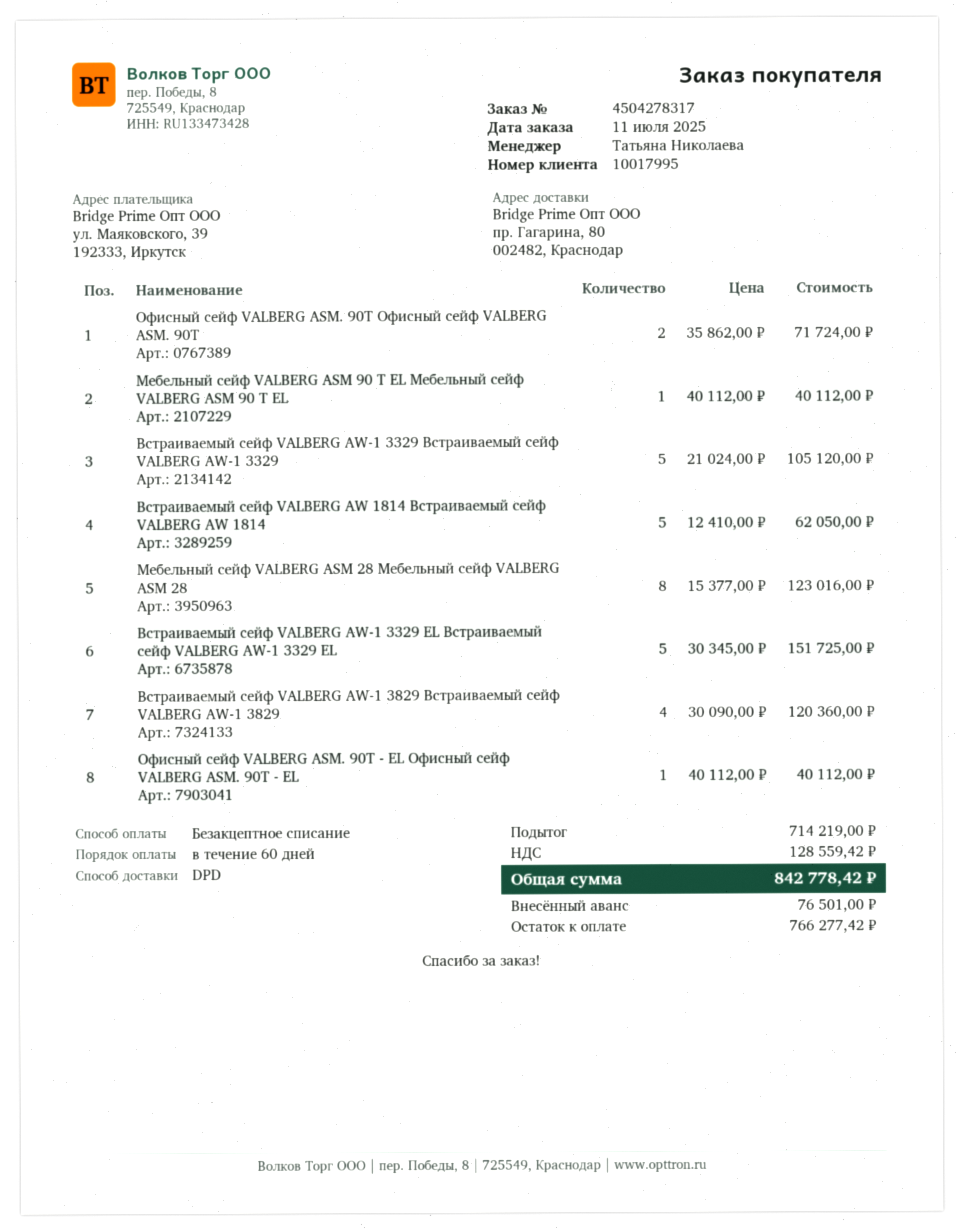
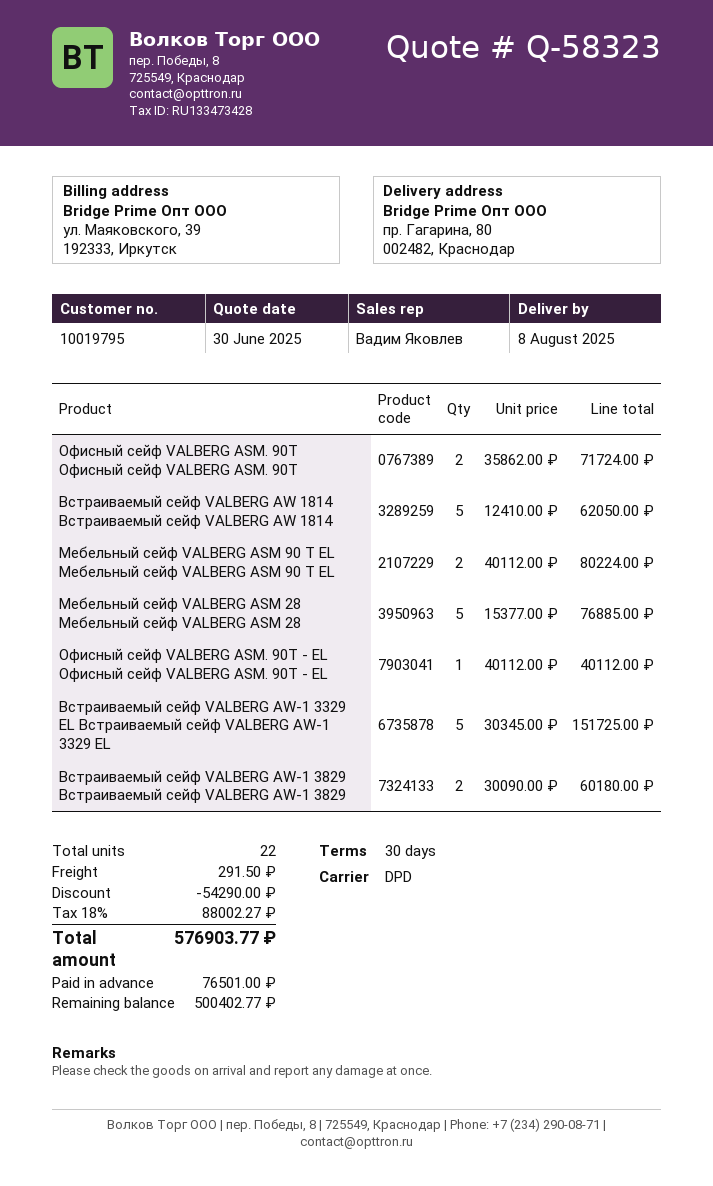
payment terms: 60 days -> 30 days
customer number: 10017995 -> 10019795
sales rep: Татьяна Николаева -> Вадим Яковлев
Мебельный сейф VALBERG ASM 90 T EL Мебельный сейф VALBERG ASM 90 T EL: 1 x 40112.00 = 40112.00 -> 2 x 40112.00 = 80224.00
Встраиваемый сейф VALBERG AW-1 3329 Встраиваемый сейф VALBERG AW-1 3329: 5 x 21024.00 = 105120.00 -> none
Мебельный сейф VALBERG ASM 28 Мебельный сейф VALBERG ASM 28: 8 x 15377.00 = 123016.00 -> 5 x 15377.00 = 76885.00
Встраиваемый сейф VALBERG AW-1 3829 Встраиваемый сейф VALBERG AW-1 3829: 4 x 30090.00 = 120360.00 -> 2 x 30090.00 = 60180.00
discount: none -> 54290.00
shipping: none -> 291.50
tax: 128559.42 -> 88002.27
total: 842778.42 -> 576903.77
balance: 766277.42 -> 500402.77

